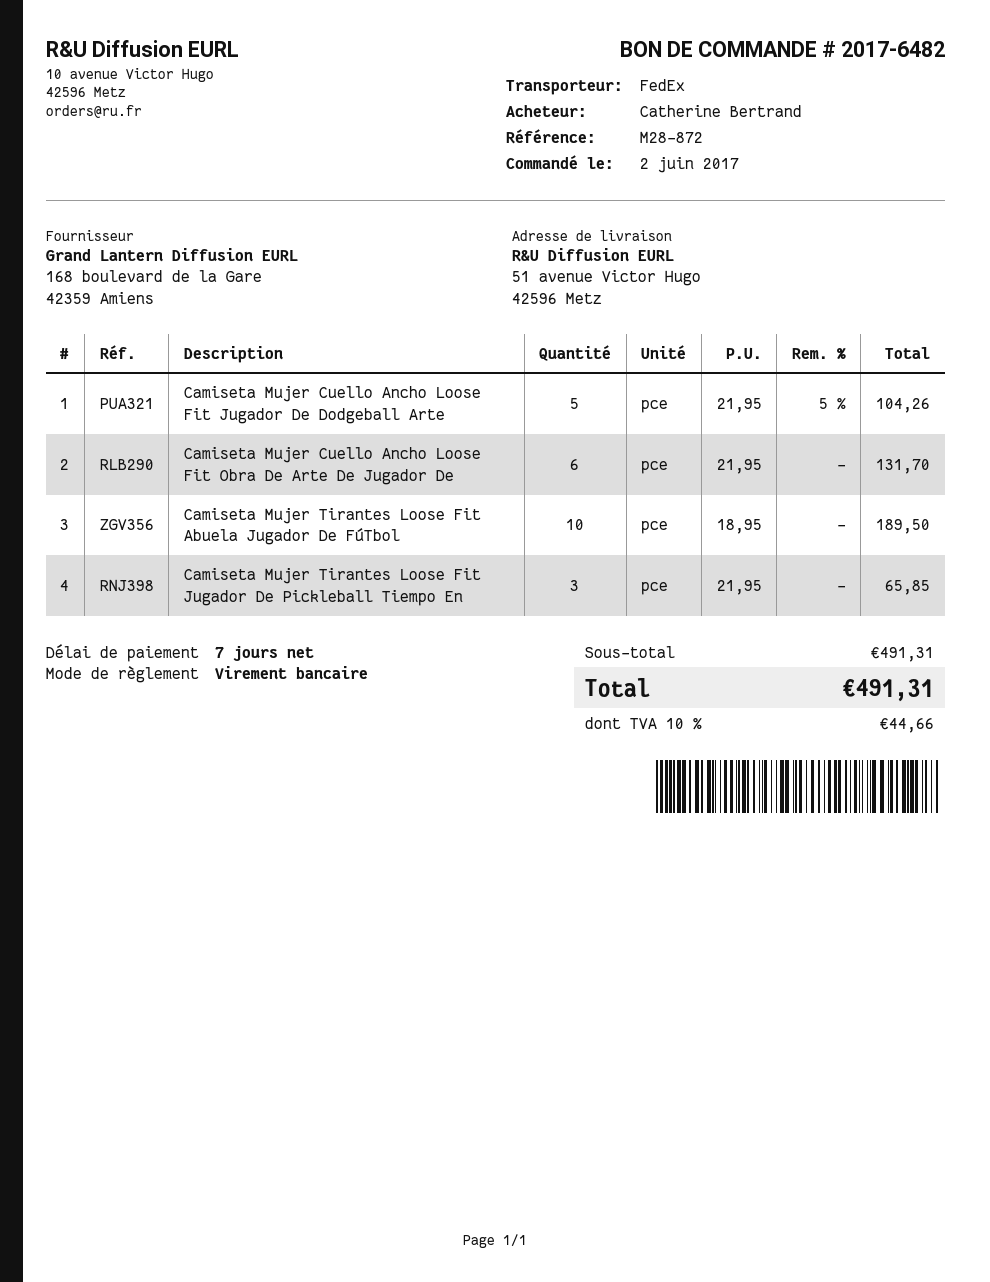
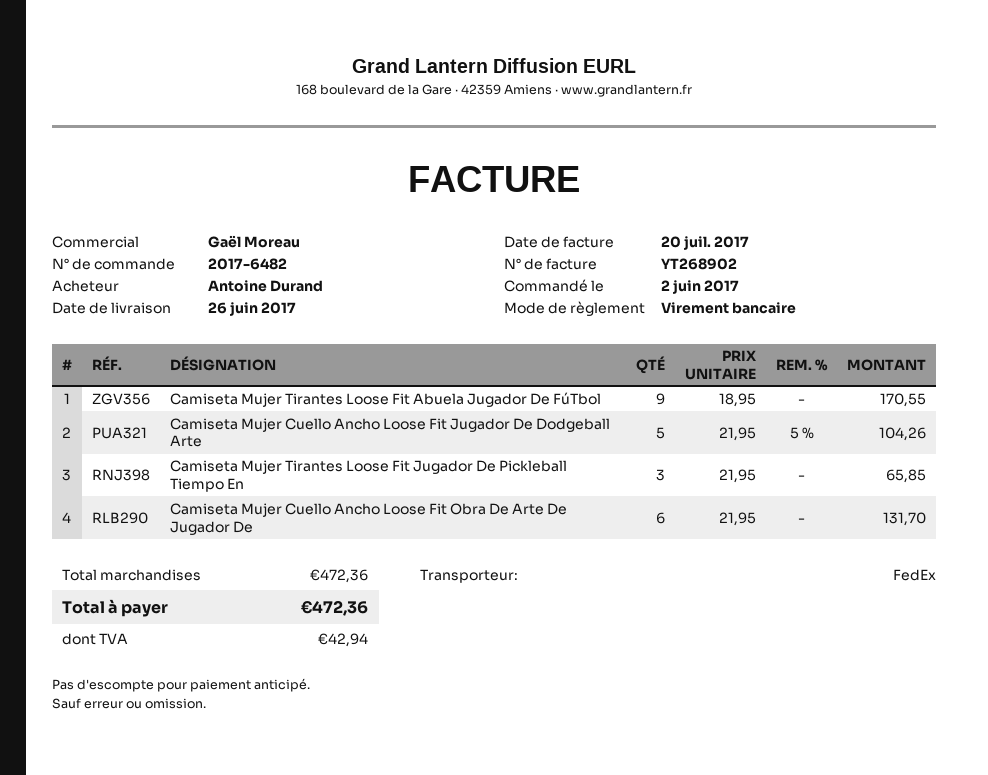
ordered by: Catherine Bertrand -> Antoine Durand
Camiseta Mujer Tirantes Loose Fit Abuela Jugador De FúTbol: 10 x 18.95 = 189.50 -> 9 x 18.95 = 170.55
subtotal: 491.31 -> 472.36
tax: 44.66 -> 42.94
total: 491.31 -> 472.36

